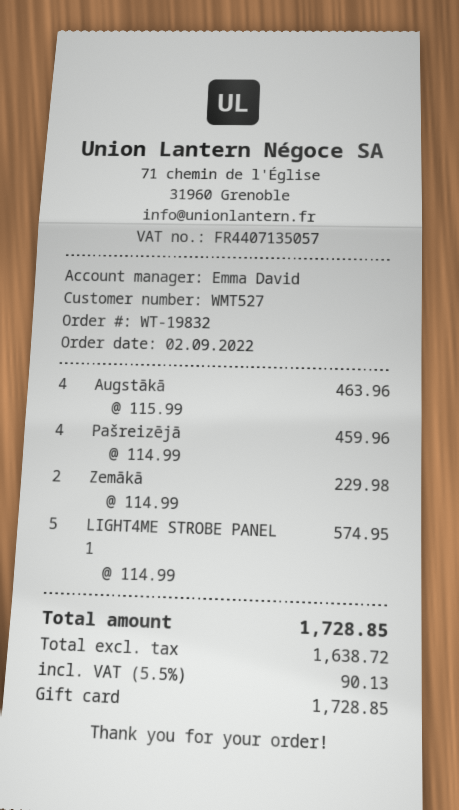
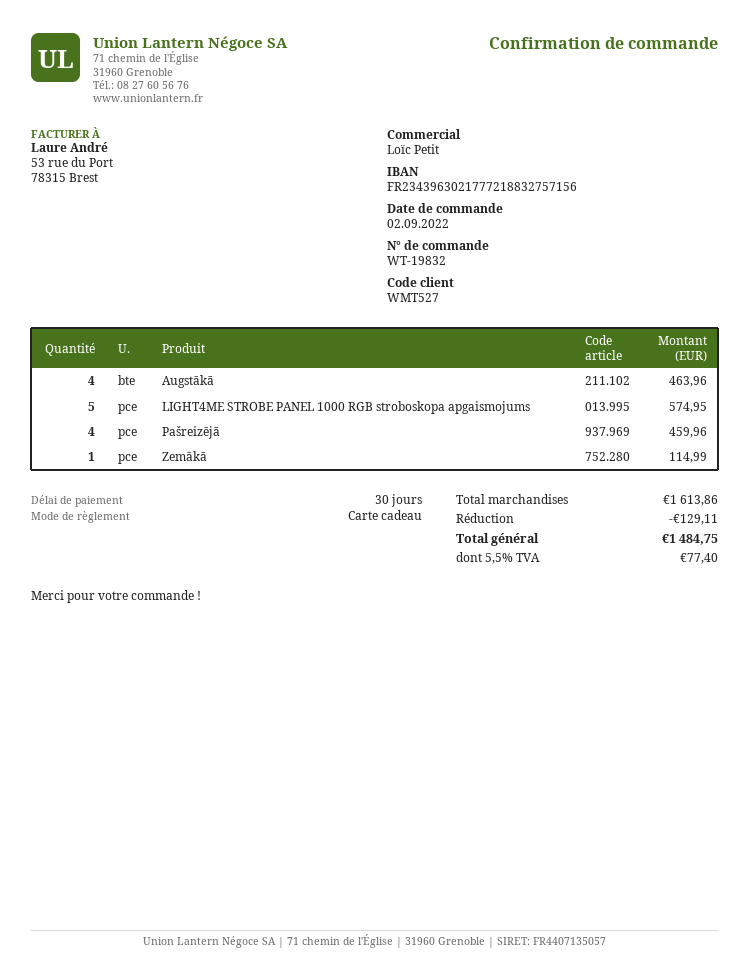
sales rep: Emma David -> Loïc Petit
Zemākā: 2 for 229.98 -> 1 for 114.99
discount: none -> 129.11
tax: 5.5% = 90.13 -> 5.5% = 77.40
total: 1728.85 -> 1484.75

